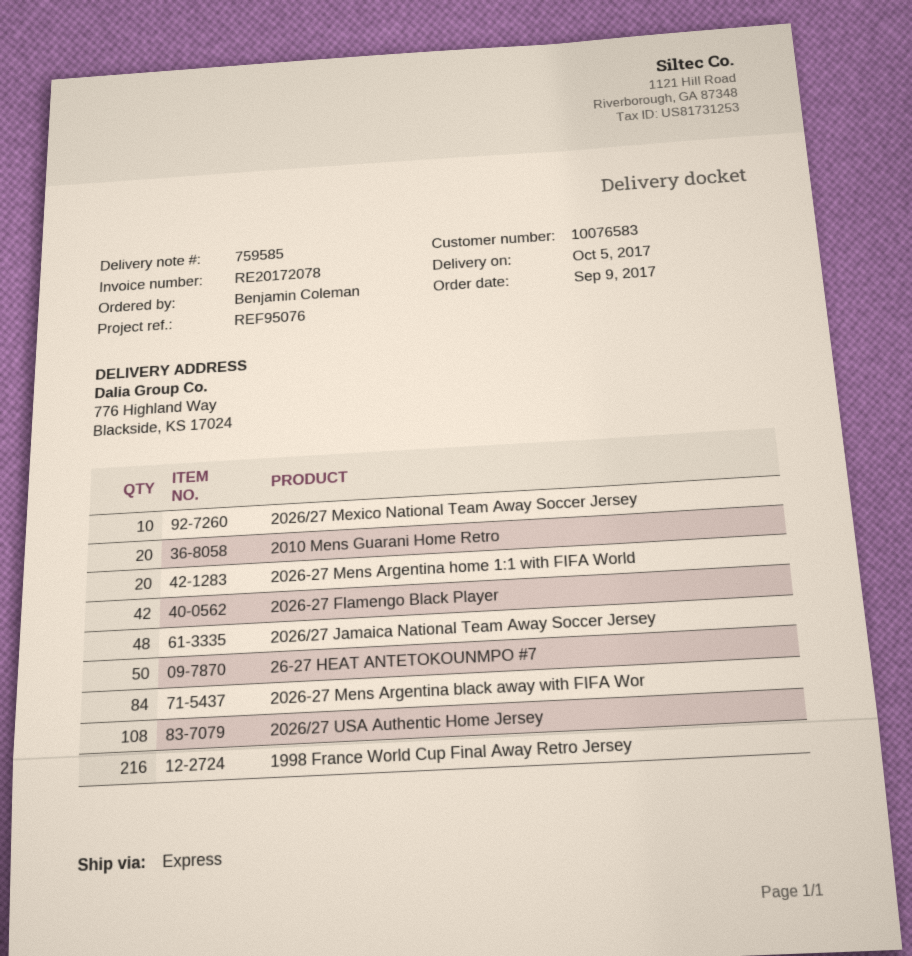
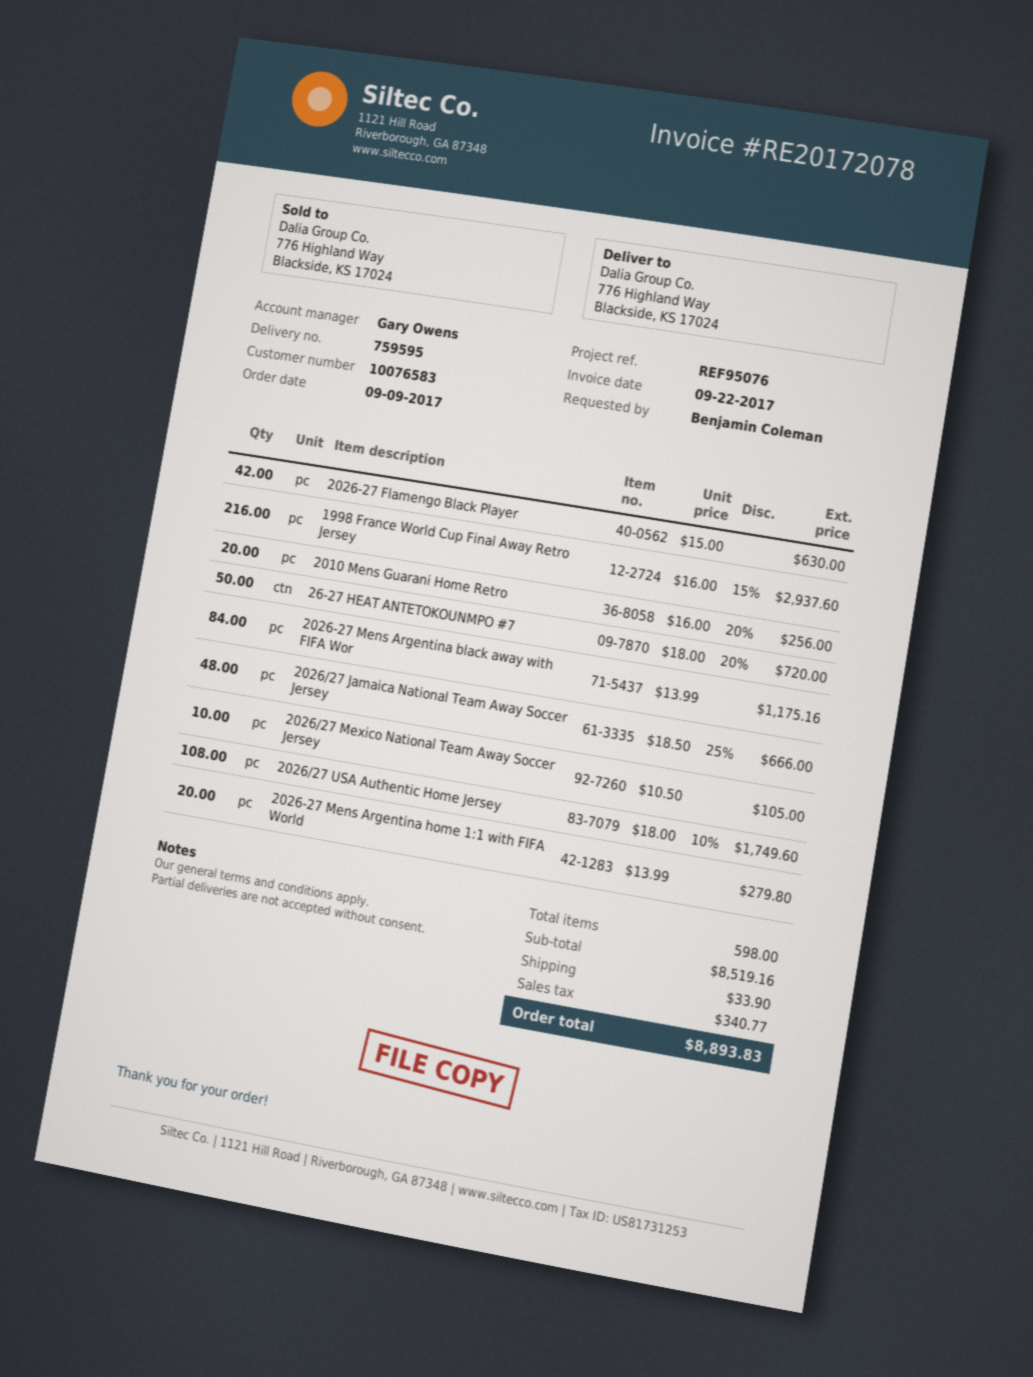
delivery note number: 759585 -> 759595

